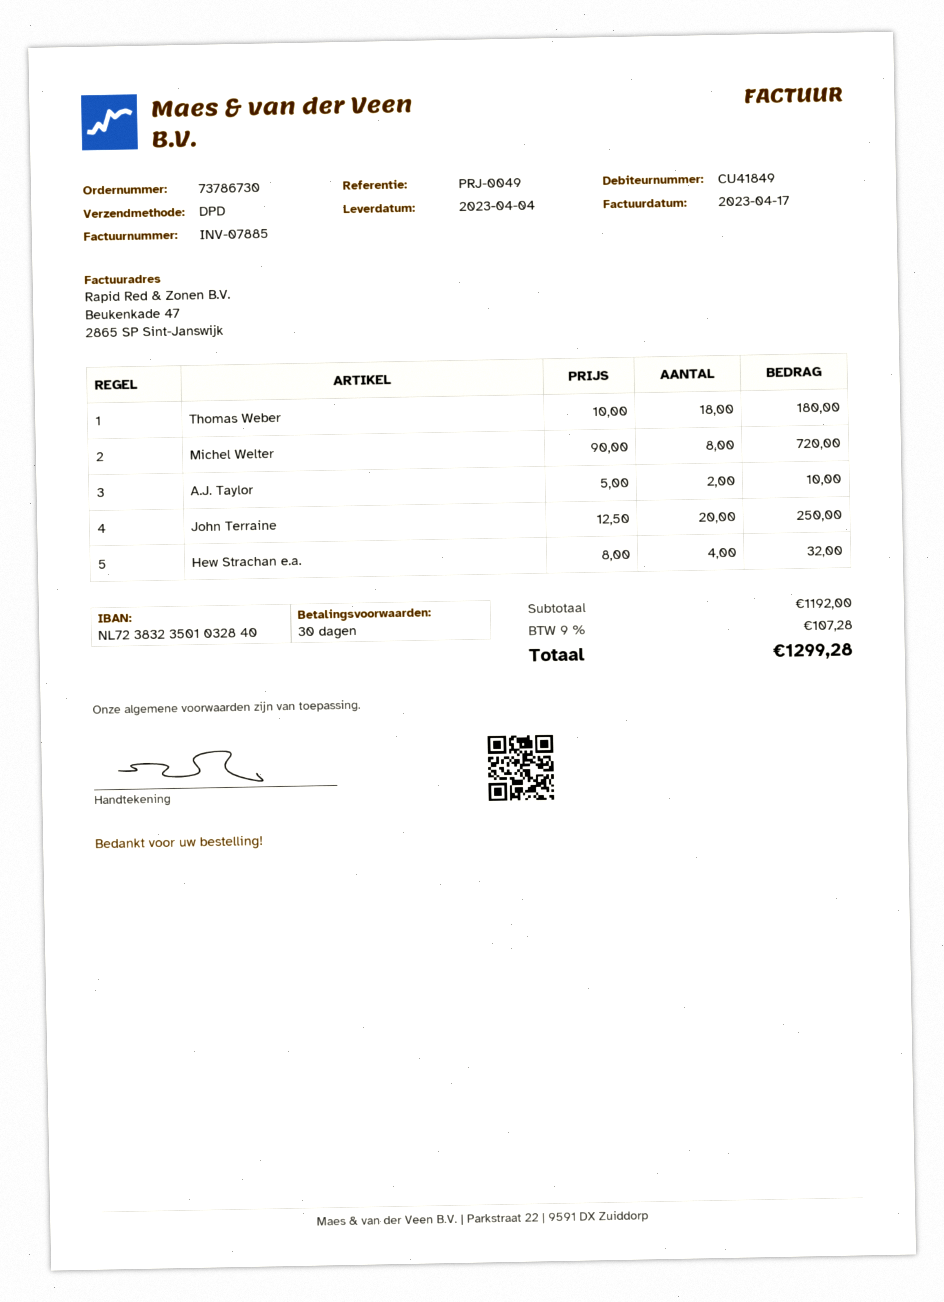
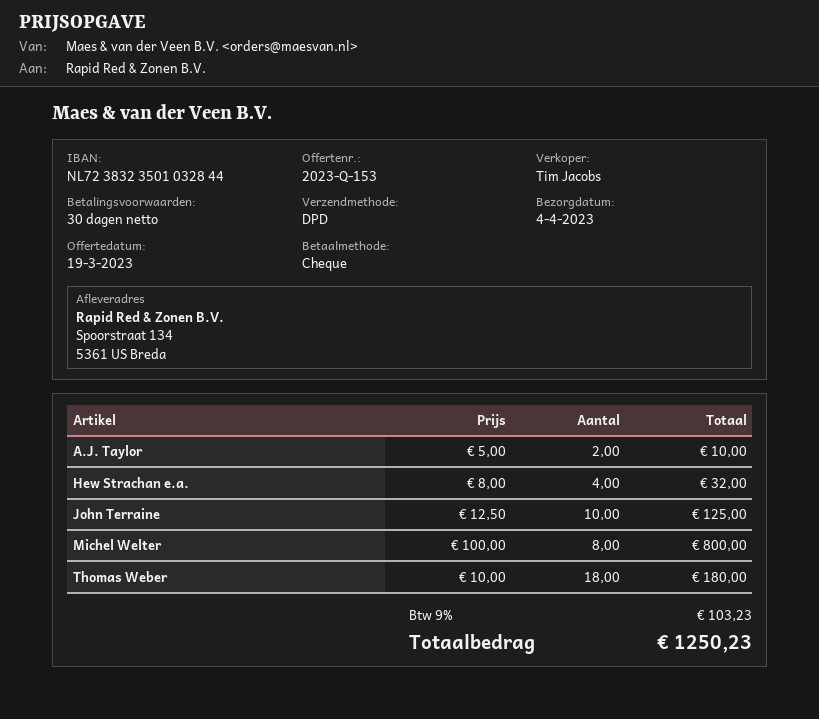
bank account: NL7238323501032840 -> NL7238323501032844
Michel Welter: 8 x 90.00 = 720.00 -> 8 x 100.00 = 800.00
John Terraine: 20 x 12.50 = 250.00 -> 10 x 12.50 = 125.00
tax: 9% = 107.28 -> 9% = 103.23
total: 1299.28 -> 1250.23

